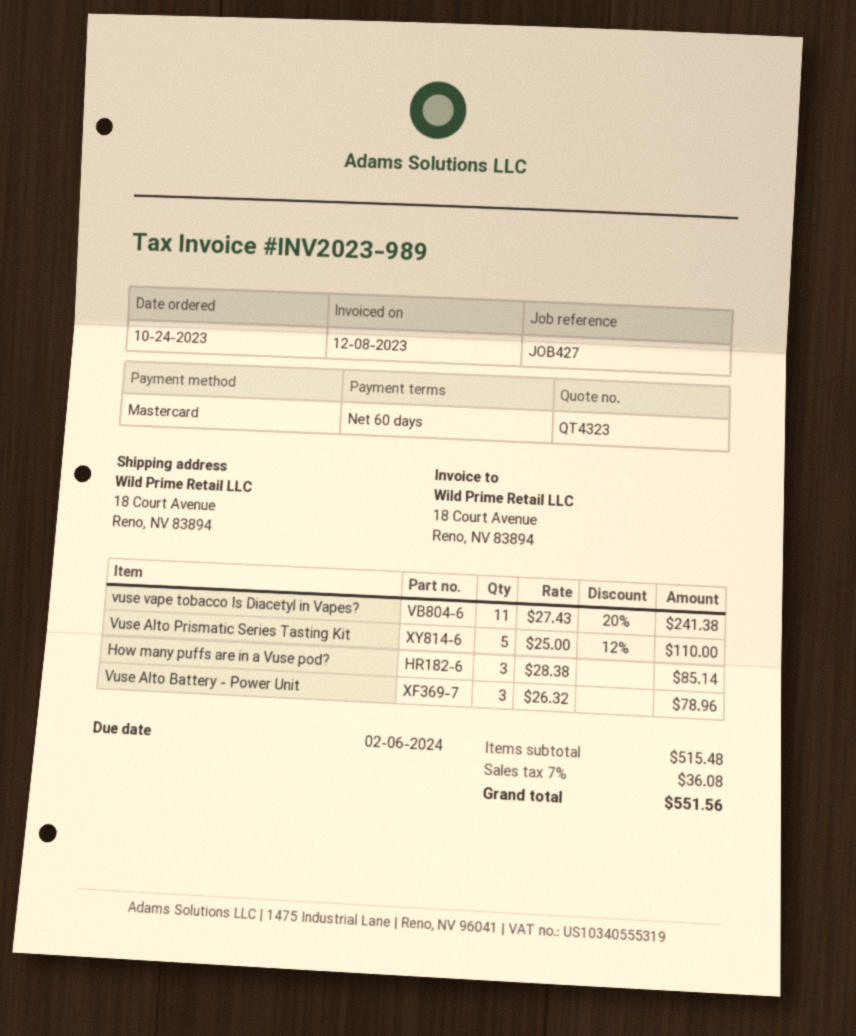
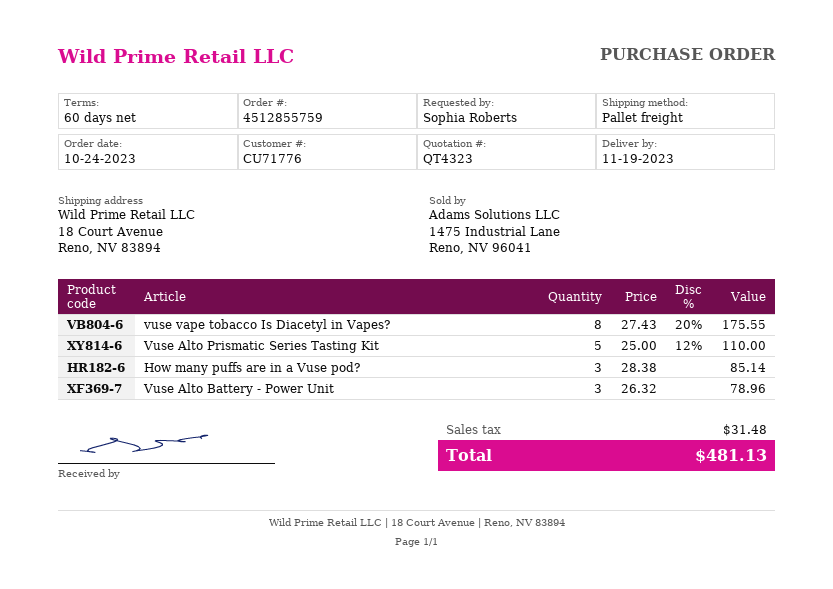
vuse vape tobacco Is Diacetyl in Vapes?: 11 x 27.43 - 20% = 241.38 -> 8 x 27.43 - 20% = 175.55
tax: 36.08 -> 31.48
total: 551.56 -> 481.13

